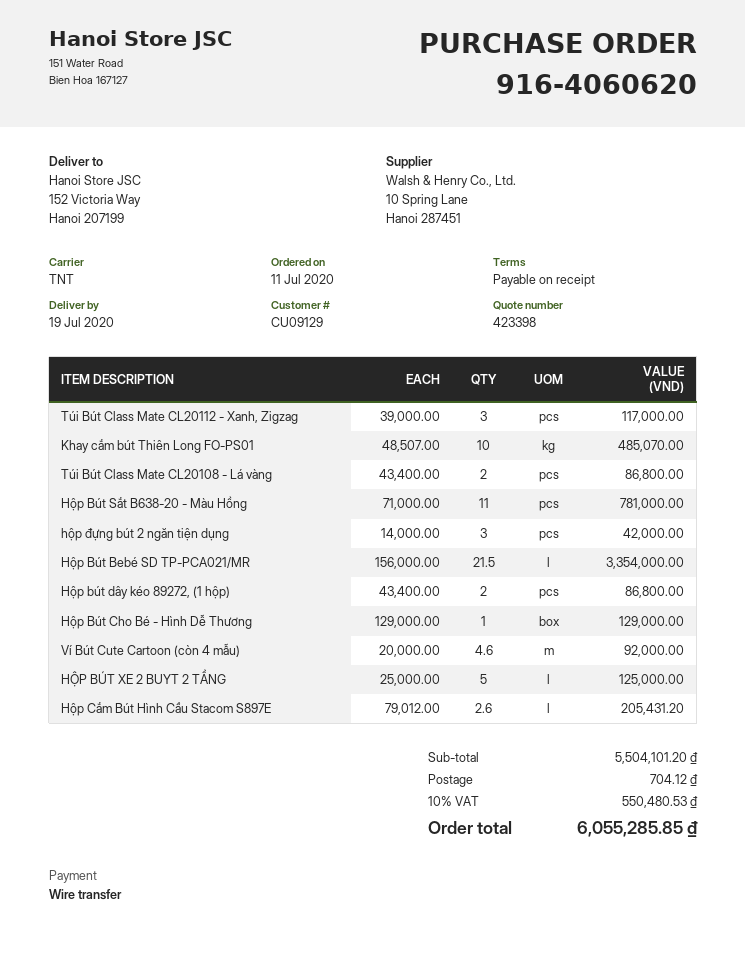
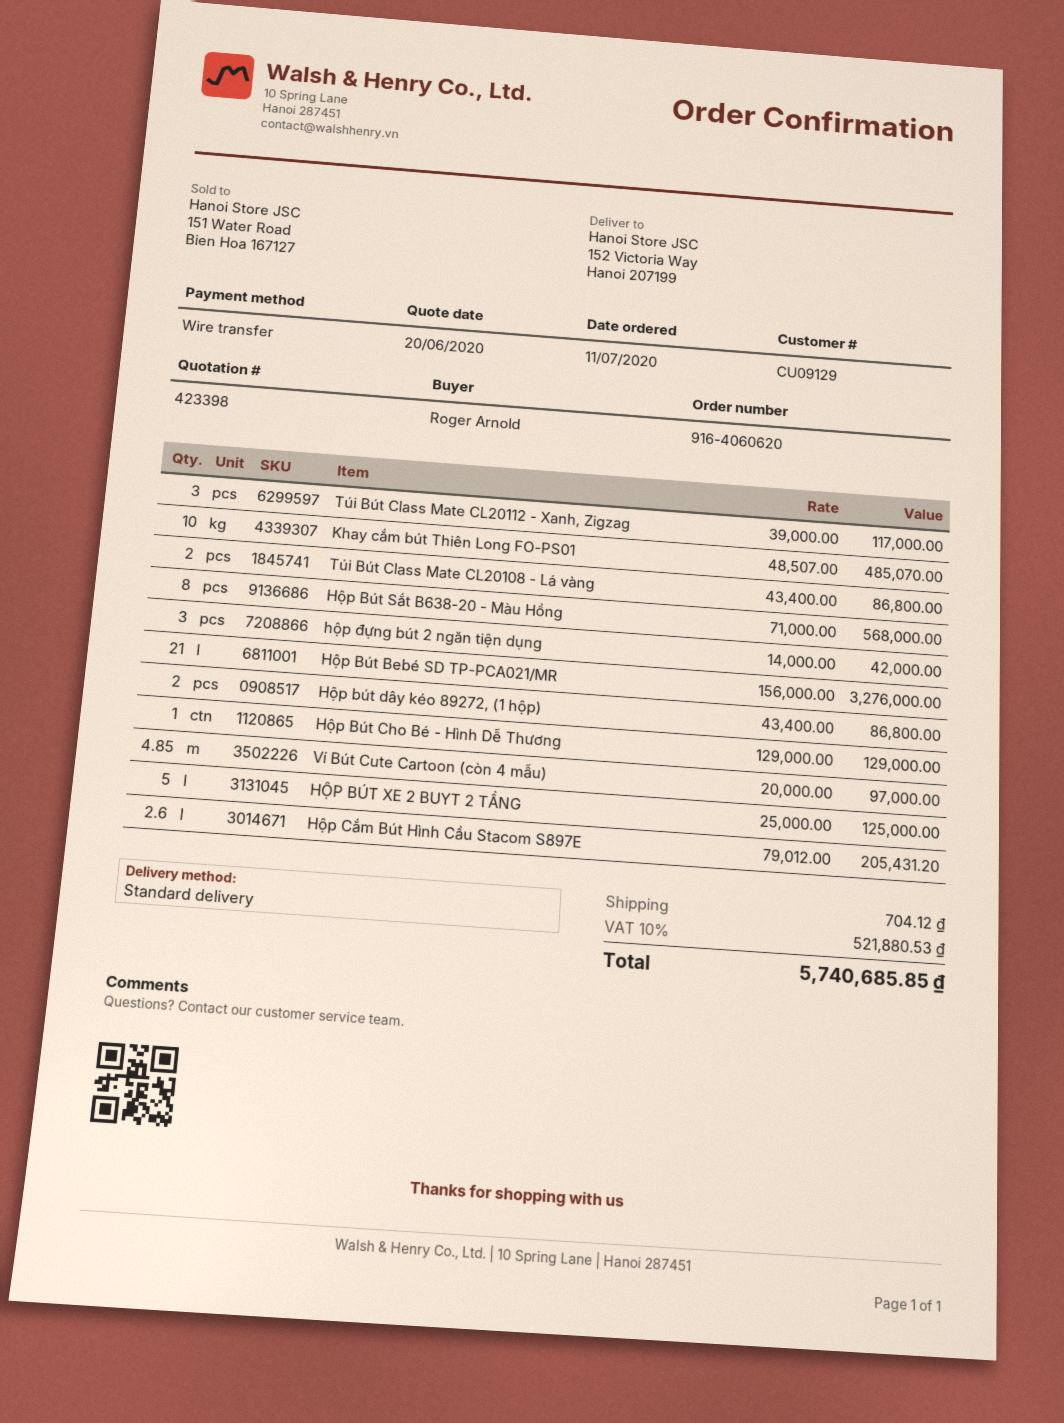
shipping method: TNT -> standard
Hộp Bút Sắt B638-20 - Màu Hồng: 11 x 71000.00 = 781000.00 -> 8 x 71000.00 = 568000.00
Hộp Bút Bebé SD TP-PCA021/MR: 21.5 x 156000.00 = 3354000.00 -> 21 x 156000.00 = 3276000.00
Ví Bút Cute Cartoon (còn 4 mẫu): 4.6 x 20000.00 = 92000.00 -> 4.85 x 20000.00 = 97000.00
tax: 10% = 550480.53 -> 10% = 521880.53
total: 6055285.85 -> 5740685.85

